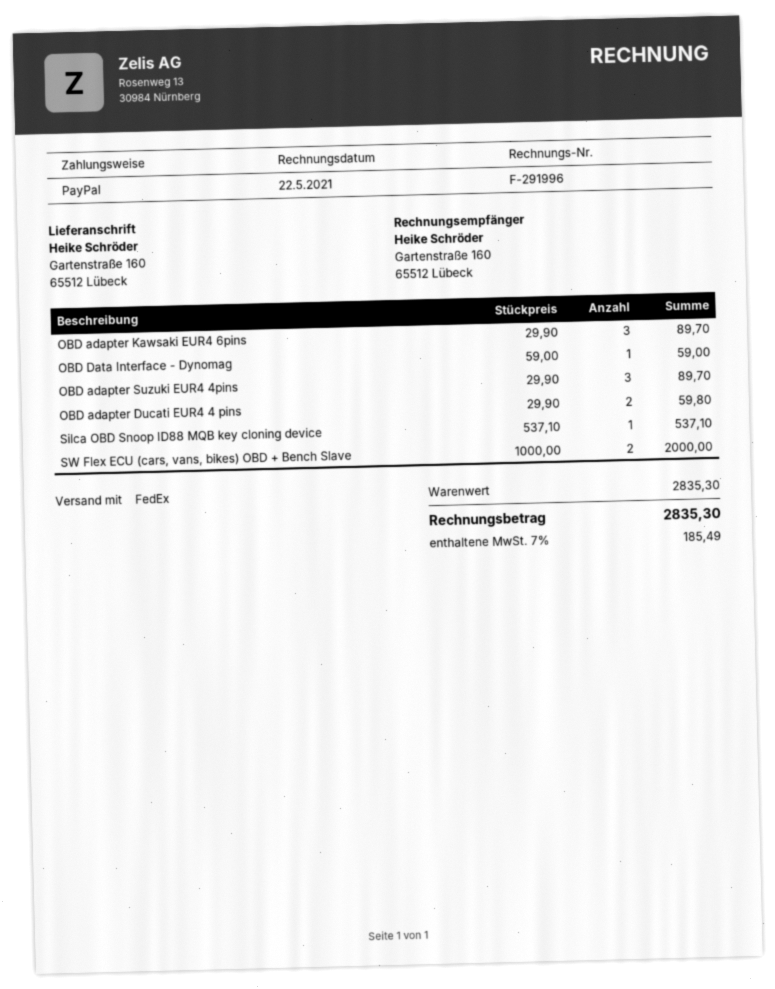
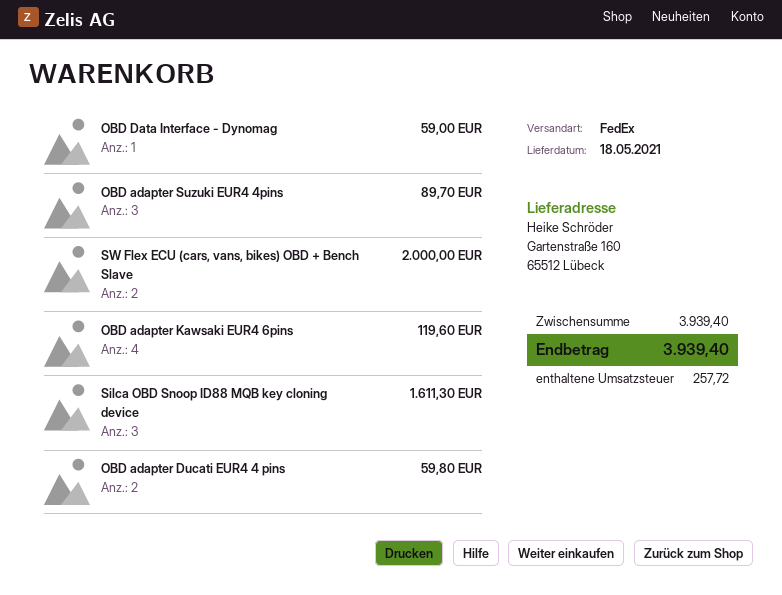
OBD adapter Kawsaki EUR4 6pins: 3 for 89.70 -> 4 for 119.60
Silca OBD Snoop ID88 MQB key cloning device: 1 for 537.10 -> 3 for 1611.30
subtotal: 2835.30 -> 3939.40
tax: 185.49 -> 257.72
total: 2835.30 -> 3939.40

